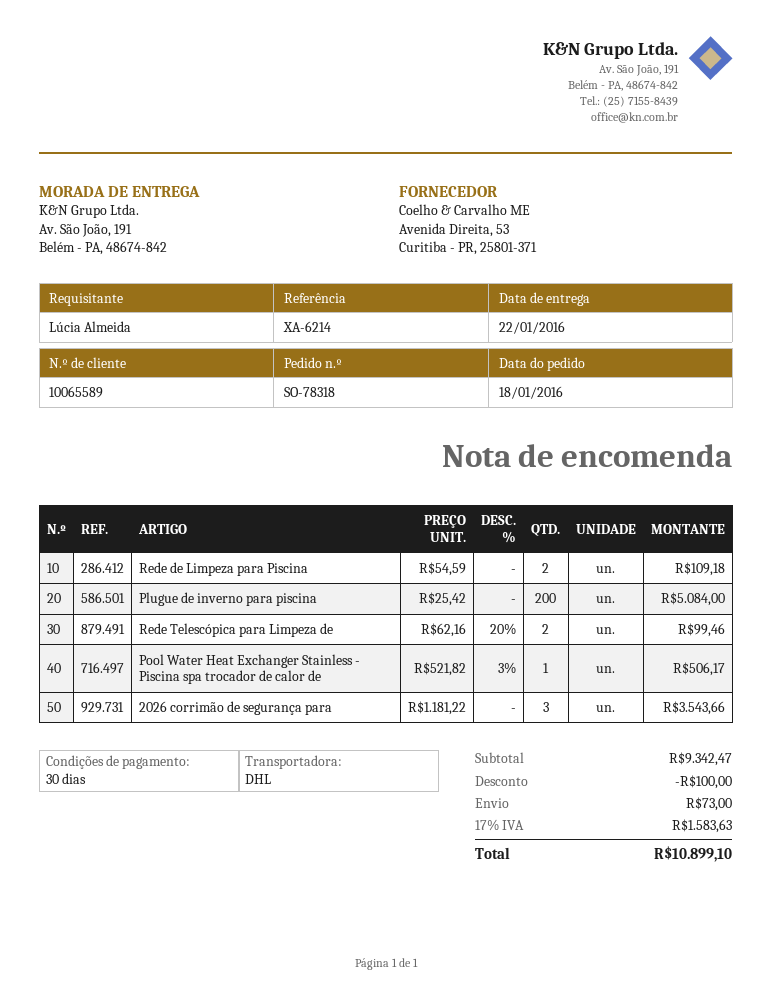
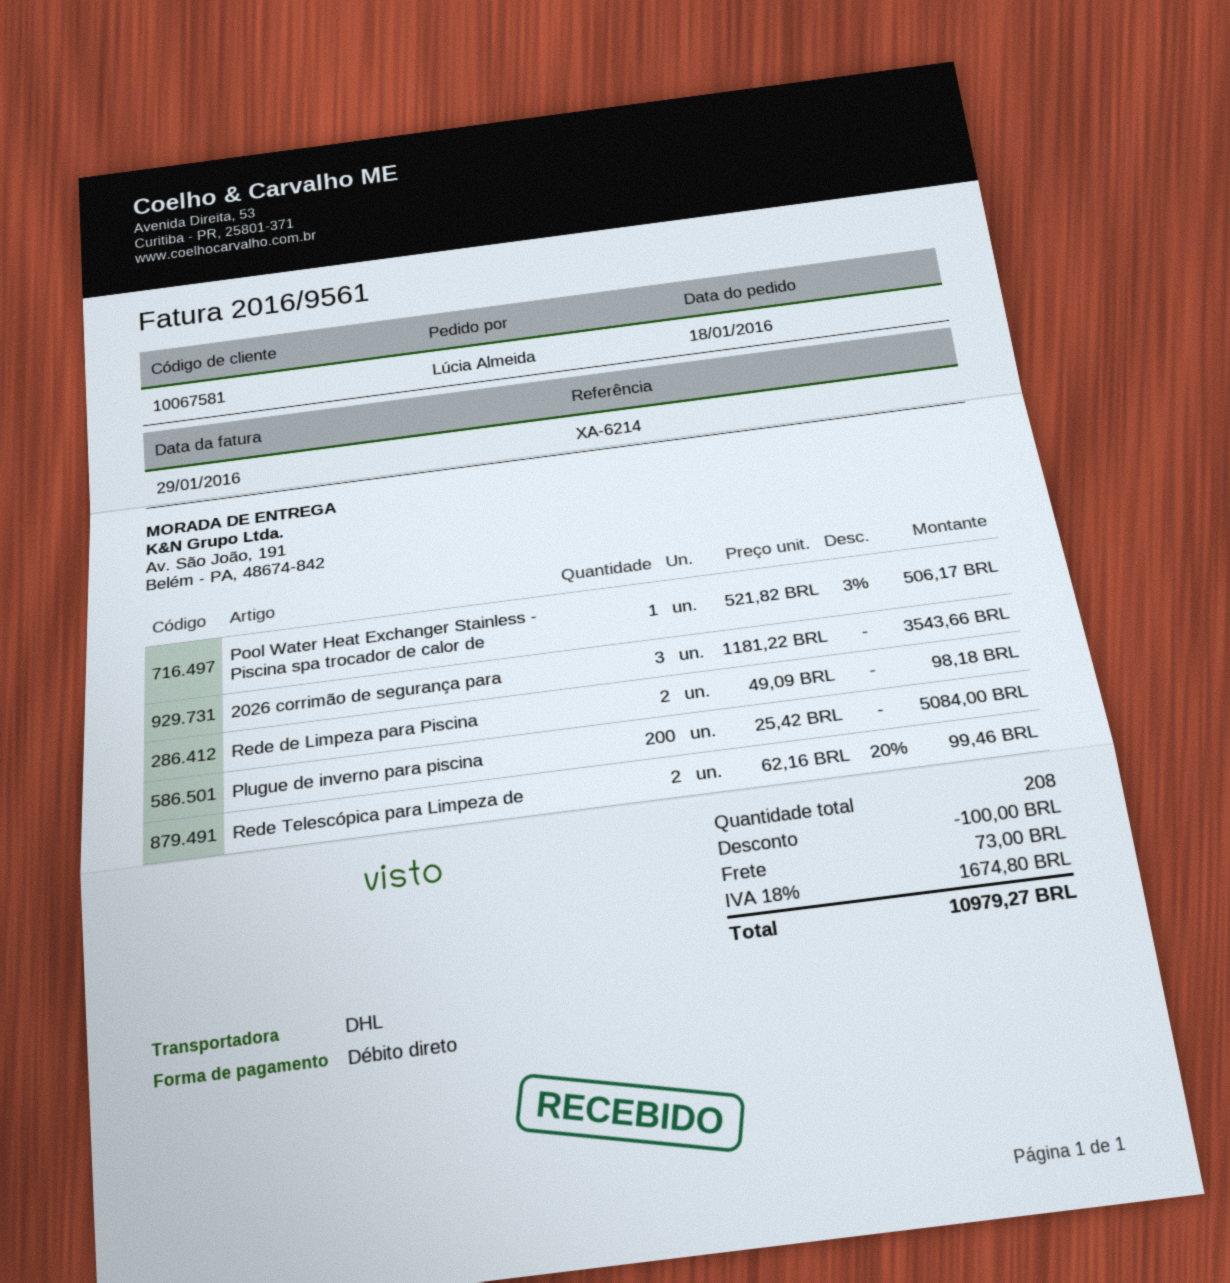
customer number: 10065589 -> 10067581
Rede de Limpeza para Piscina: 2 x 54.59 = 109.18 -> 2 x 49.09 = 98.18
tax: 17% = 1583.63 -> 18% = 1674.80
total: 10899.10 -> 10979.27

